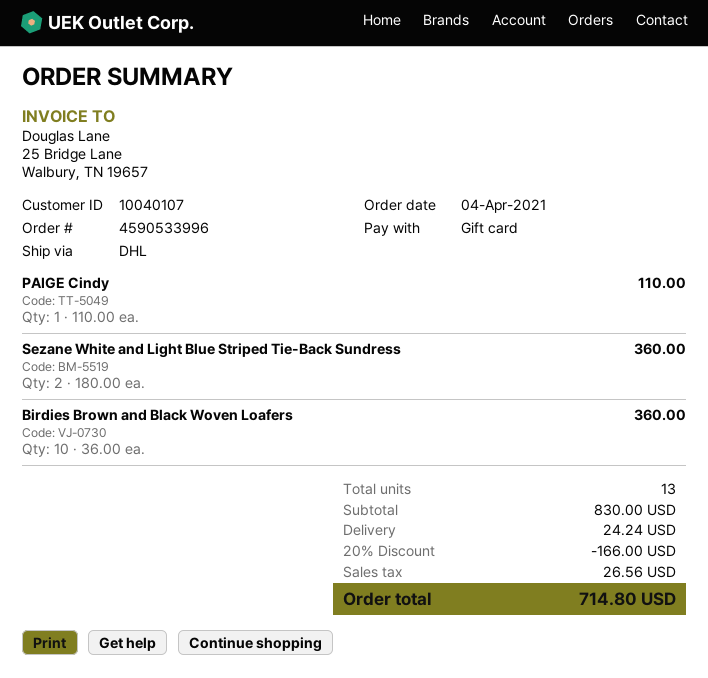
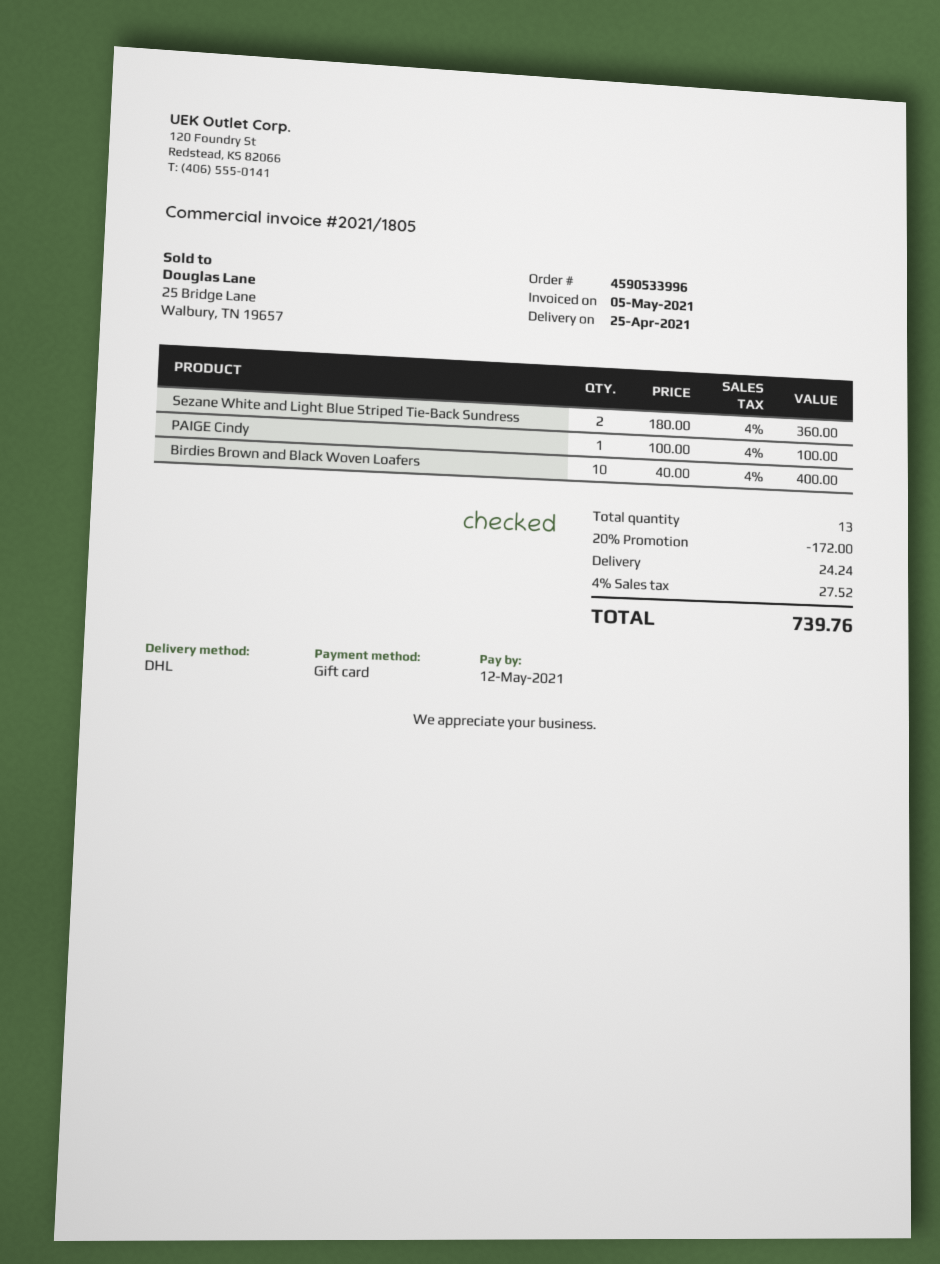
PAIGE Cindy: 1 x 110.00 = 110.00 -> 1 x 100.00 = 100.00
Birdies Brown and Black Woven Loafers: 10 x 36.00 = 360.00 -> 10 x 40.00 = 400.00
discount: 20% = 166.00 -> 20% = 172.00
tax: 26.56 -> 27.52
total: 714.80 -> 739.76

